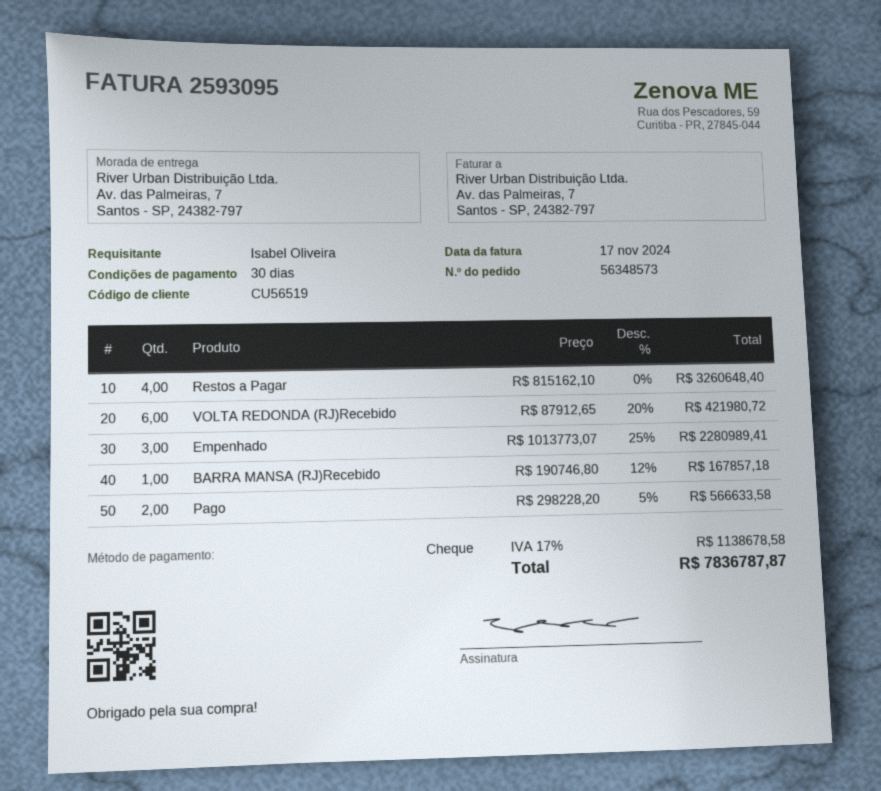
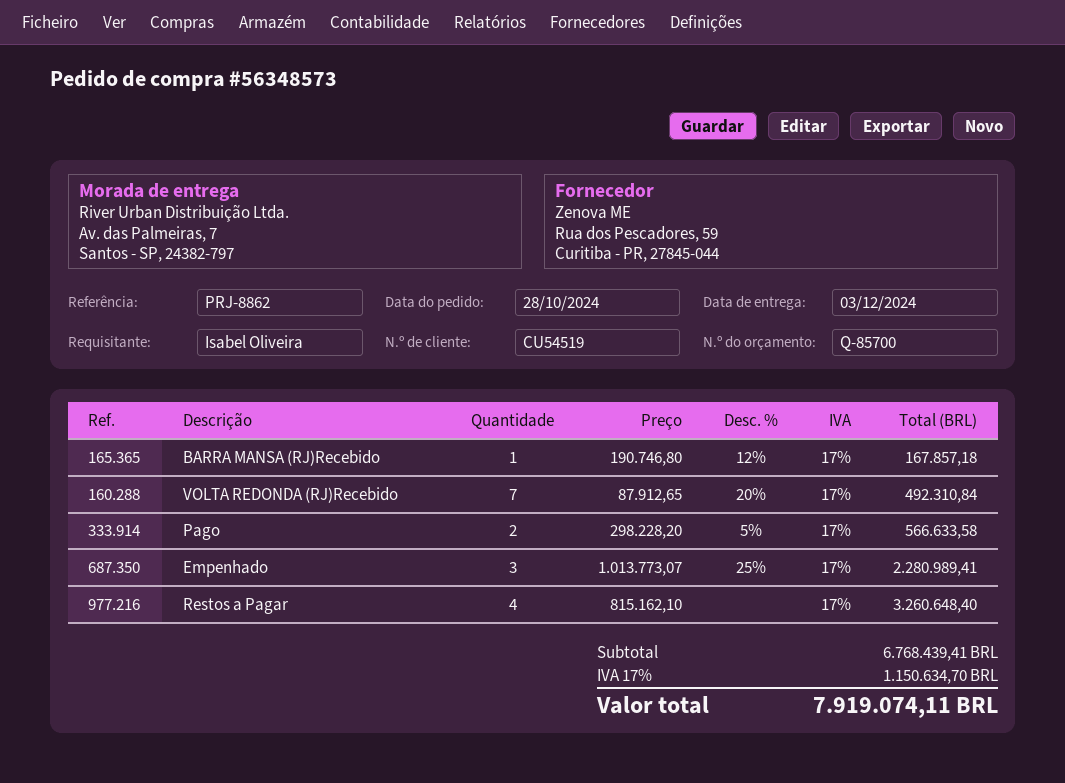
customer number: CU56519 -> CU54519
VOLTA REDONDA (RJ)Recebido: 6 x 87912.65 - 20% = 421980.72 -> 7 x 87912.65 - 20% = 492310.84
tax: 17% = 1138678.58 -> 17% = 1150634.70
total: 7836787.87 -> 7919074.11

